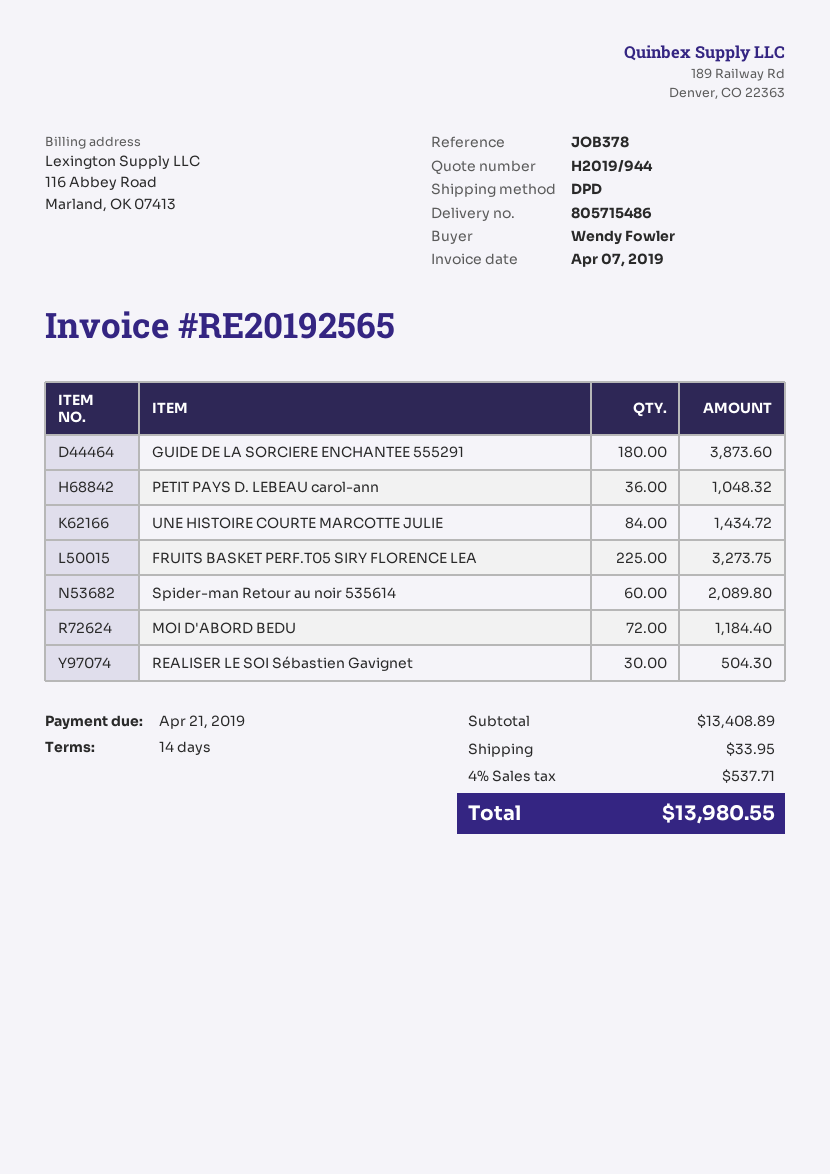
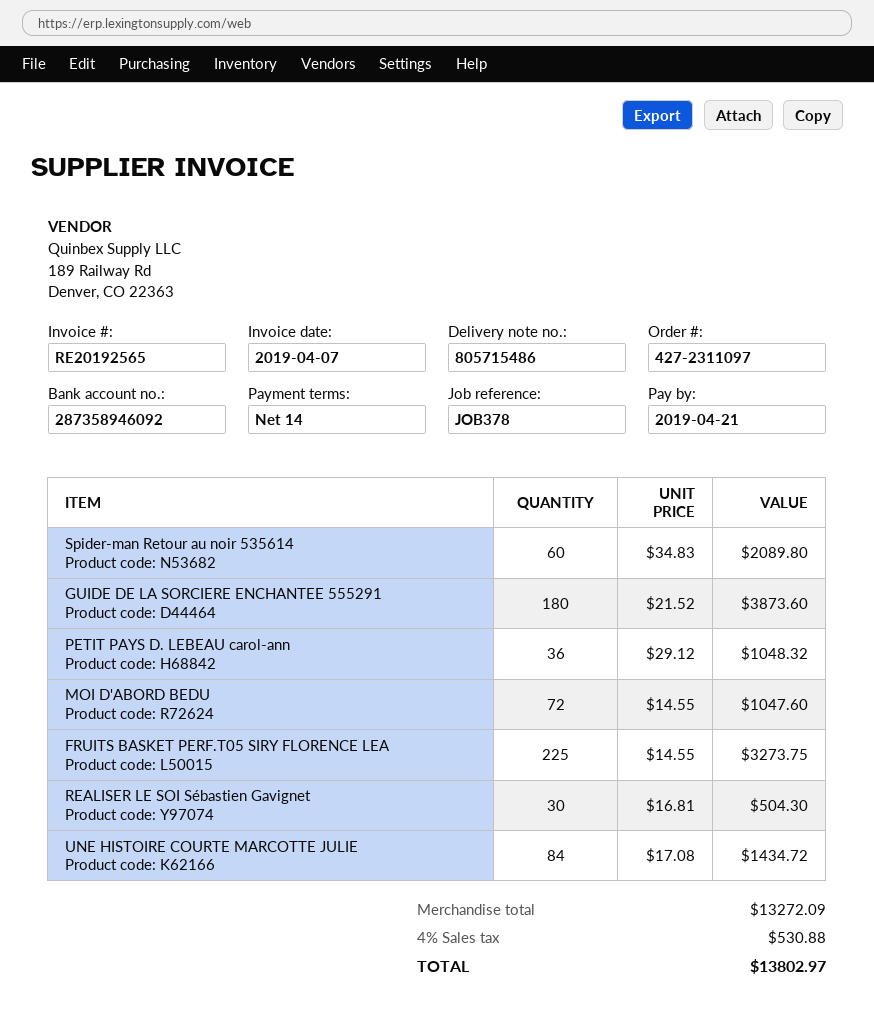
MOI D'ABORD BEDU: 72 for 1184.40 -> 72 for 1047.60
subtotal: 13408.89 -> 13272.09
shipping: 33.95 -> none
tax: 4% = 537.71 -> 4% = 530.88
total: 13980.55 -> 13802.97

